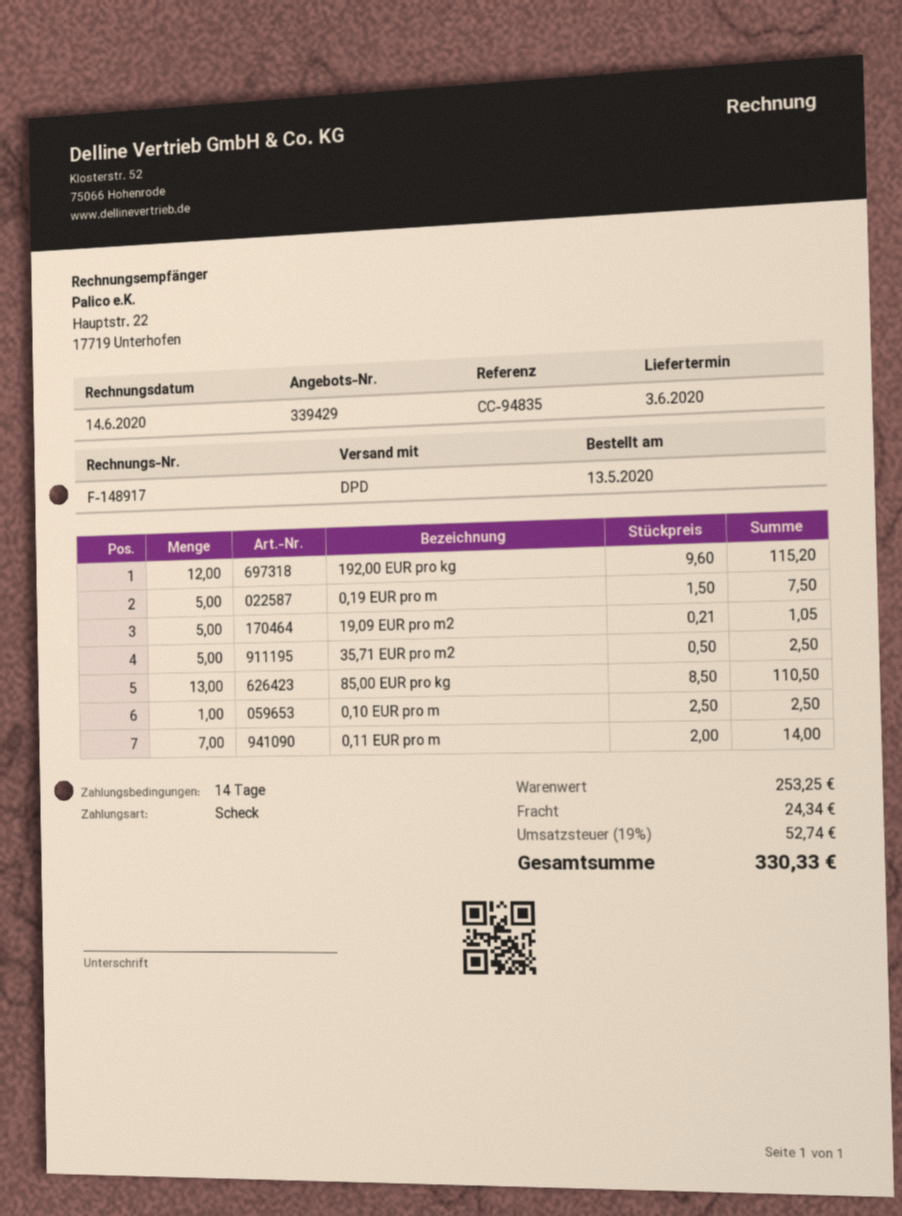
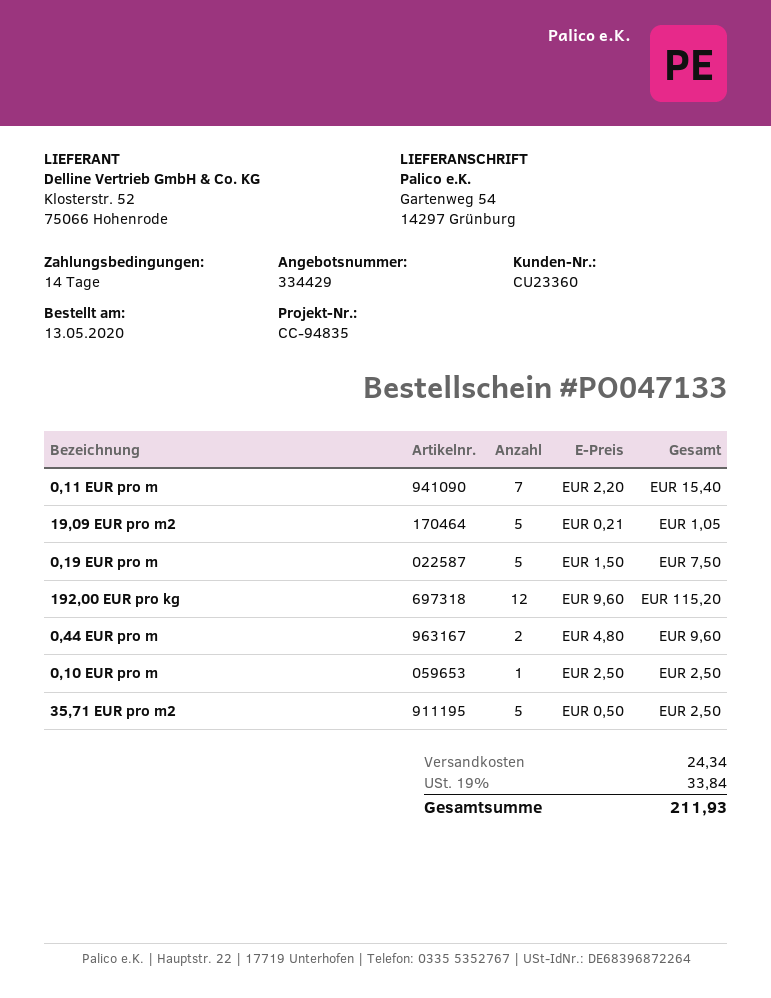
quote number: 339429 -> 334429
85,00 EUR pro kg: 13 x 8.50 = 110.50 -> none
0,11 EUR pro m: 7 x 2.00 = 14.00 -> 7 x 2.20 = 15.40
0,44 EUR pro m: none -> 2 x 4.80 = 9.60
tax: 19% = 52.74 -> 19% = 33.84
total: 330.33 -> 211.93

